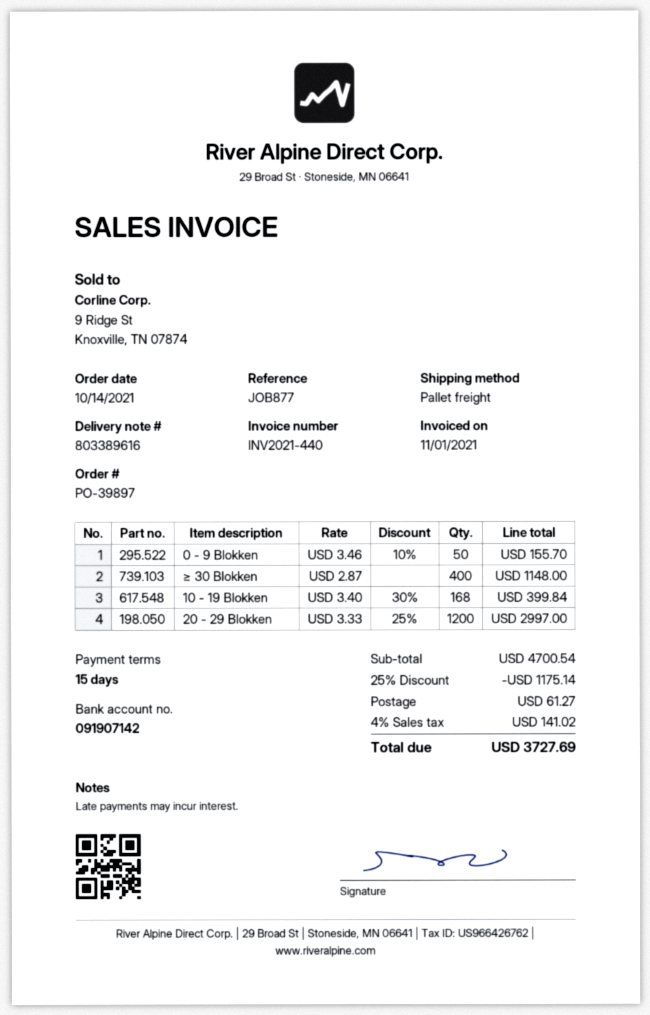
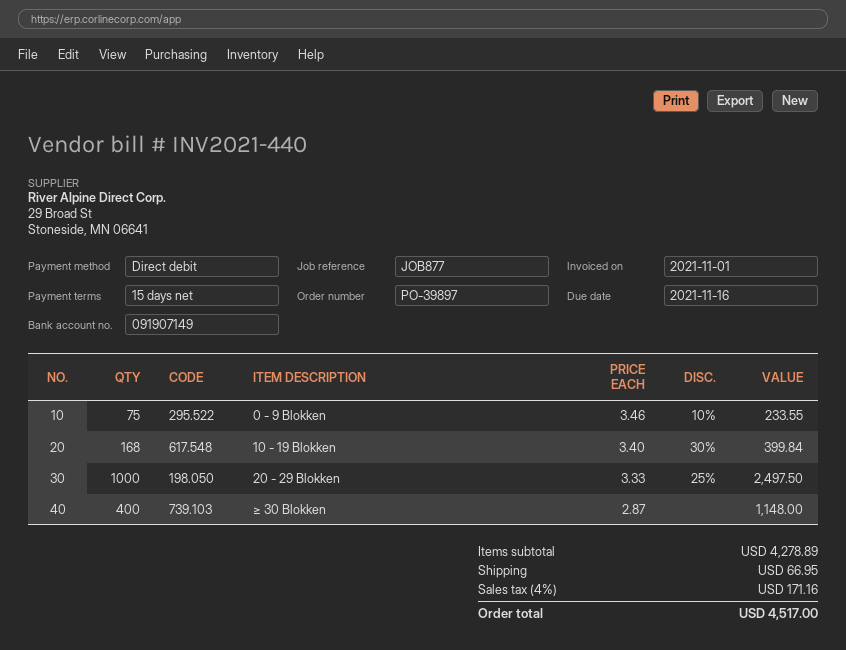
bank account: 091907142 -> 091907149
0 - 9 Blokken: 50 x 3.46 - 10% = 155.70 -> 75 x 3.46 - 10% = 233.55
20 - 29 Blokken: 1200 x 3.33 - 25% = 2997.00 -> 1000 x 3.33 - 25% = 2497.50
subtotal: 4700.54 -> 4278.89
discount: 25% = 1175.14 -> none
shipping: 61.27 -> 66.95
tax: 4% = 141.02 -> 4% = 171.16
total: 3727.69 -> 4517.00

